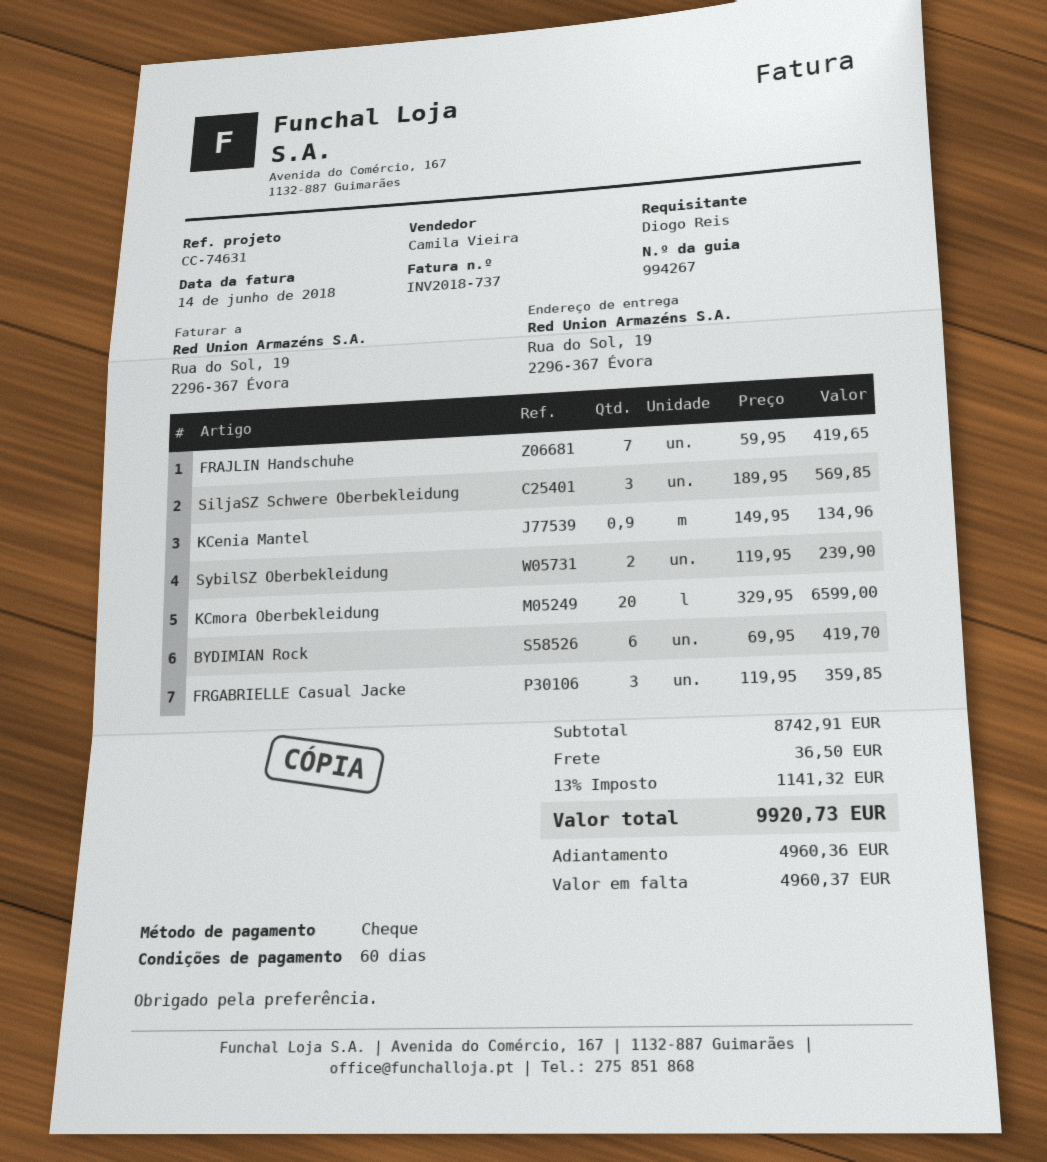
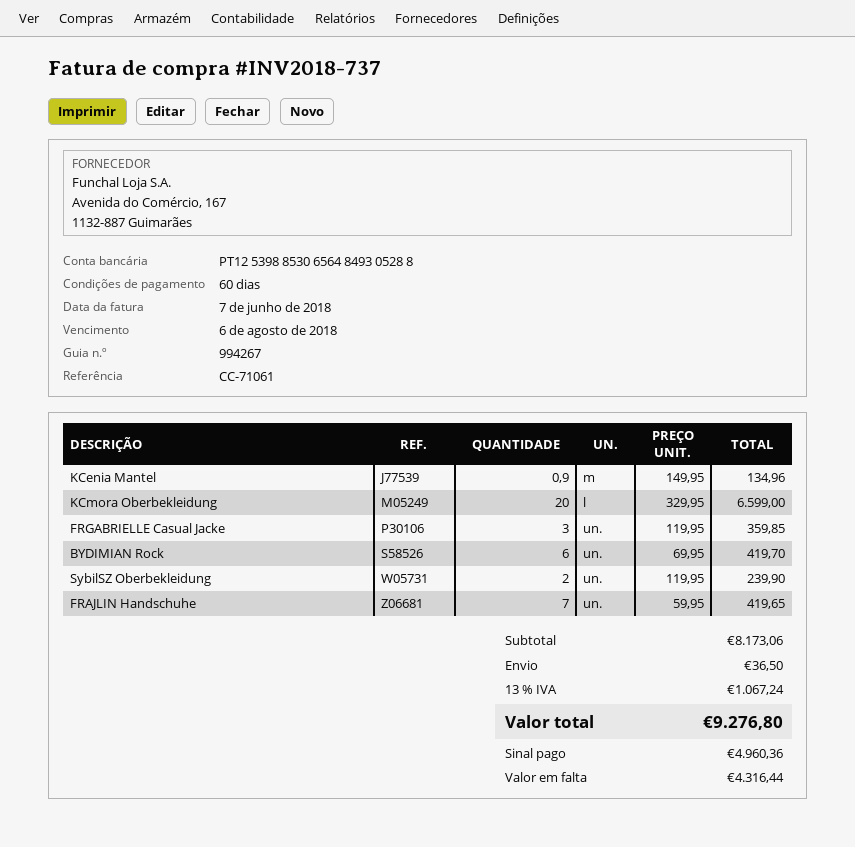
invoice date: 2018-06-14 -> 2018-06-07
reference: CC-74631 -> CC-71061
SiljaSZ Schwere Oberbekleidung: 3 x 189.95 = 569.85 -> none
subtotal: 8742.91 -> 8173.06
tax: 13% = 1141.32 -> 13% = 1067.24
total: 9920.73 -> 9276.80
balance: 4960.37 -> 4316.44

